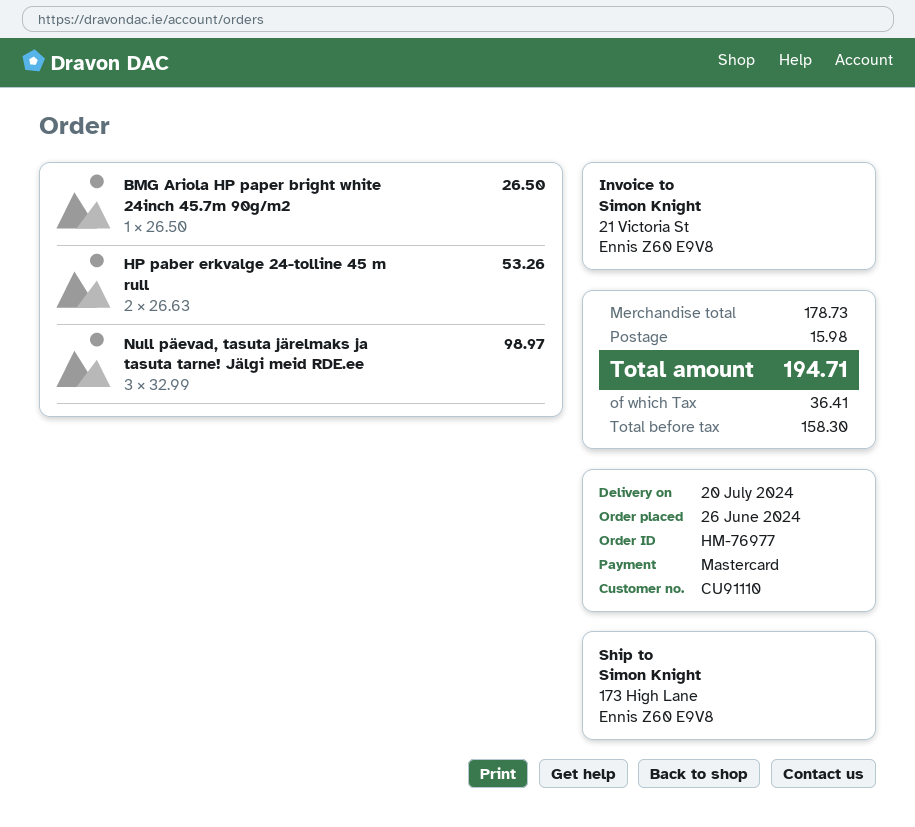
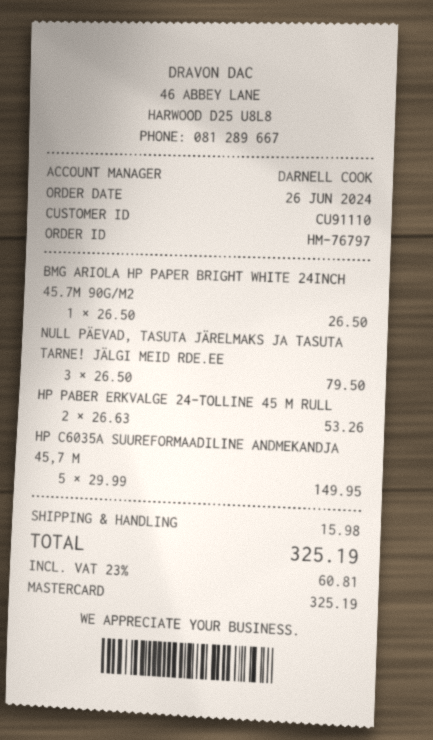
order number: HM-76977 -> HM-76797
Null päevad, tasuta järelmaks ja tasuta tarne! Jälgi meid RDE.ee: 3 x 32.99 = 98.97 -> 3 x 26.50 = 79.50
HP C6035A SUUREFORMAADILINE ANDMEKANDJA 45,7 M: none -> 5 x 29.99 = 149.95
tax: 36.41 -> 60.81
total: 194.71 -> 325.19

